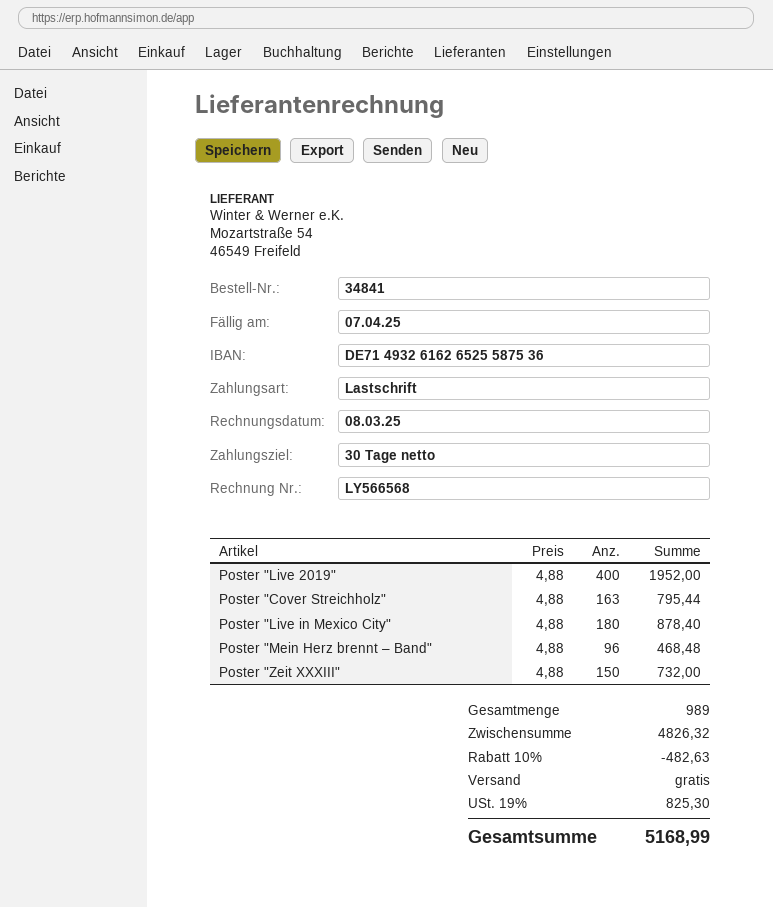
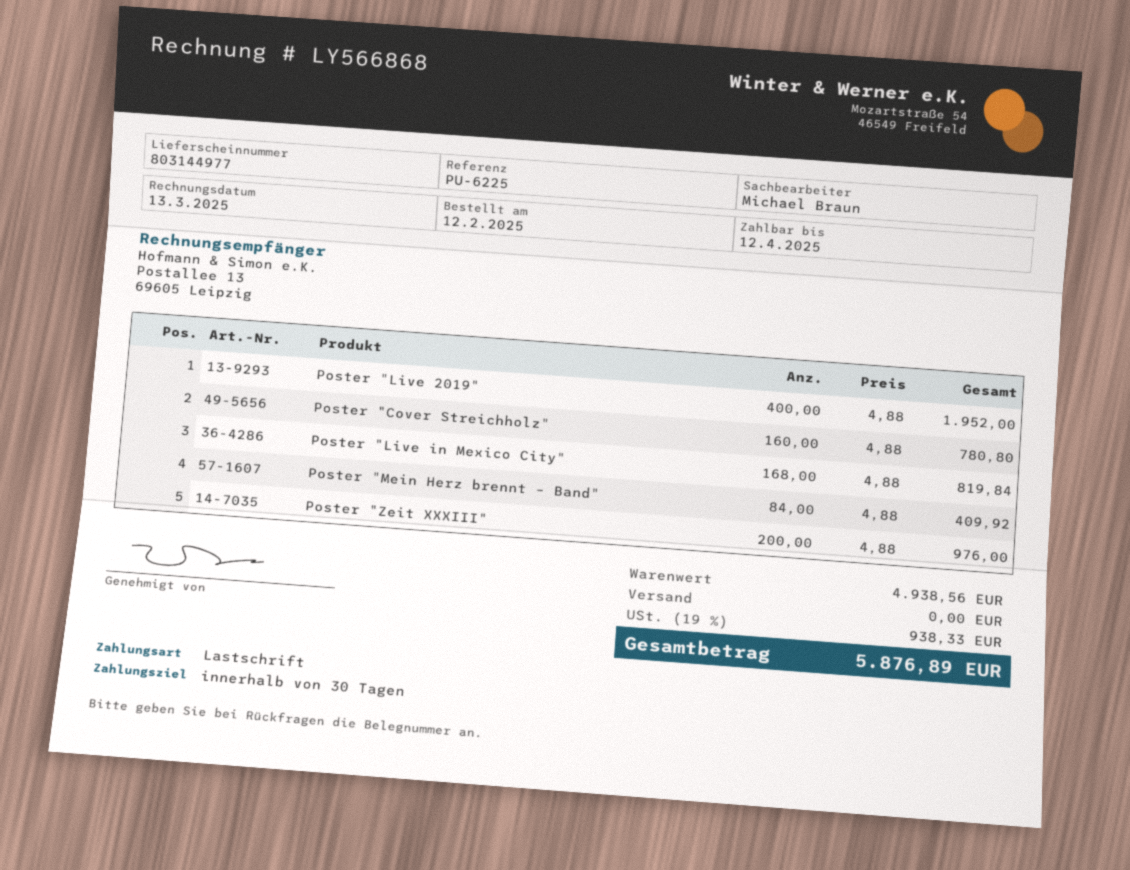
invoice number: LY566568 -> LY566868
invoice date: 2025-03-08 -> 2025-03-13
due date: 2025-04-07 -> 2025-04-12
Poster "Cover Streichholz": 163 x 4.88 = 795.44 -> 160 x 4.88 = 780.80
Poster "Live in Mexico City": 180 x 4.88 = 878.40 -> 168 x 4.88 = 819.84
Poster "Mein Herz brennt – Band": 96 x 4.88 = 468.48 -> 84 x 4.88 = 409.92
Poster "Zeit XXXIII": 150 x 4.88 = 732.00 -> 200 x 4.88 = 976.00
subtotal: 4826.32 -> 4938.56
discount: 10% = 482.63 -> none
tax: 19% = 825.30 -> 19% = 938.33
total: 5168.99 -> 5876.89

